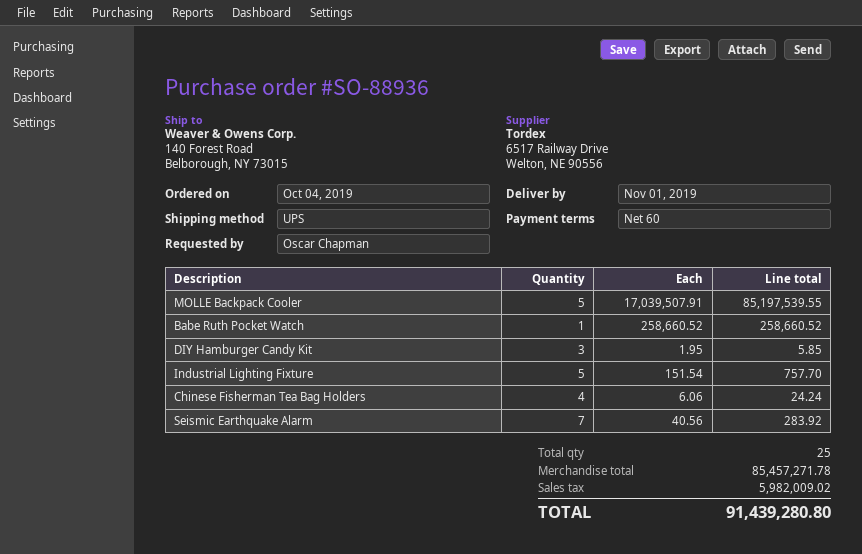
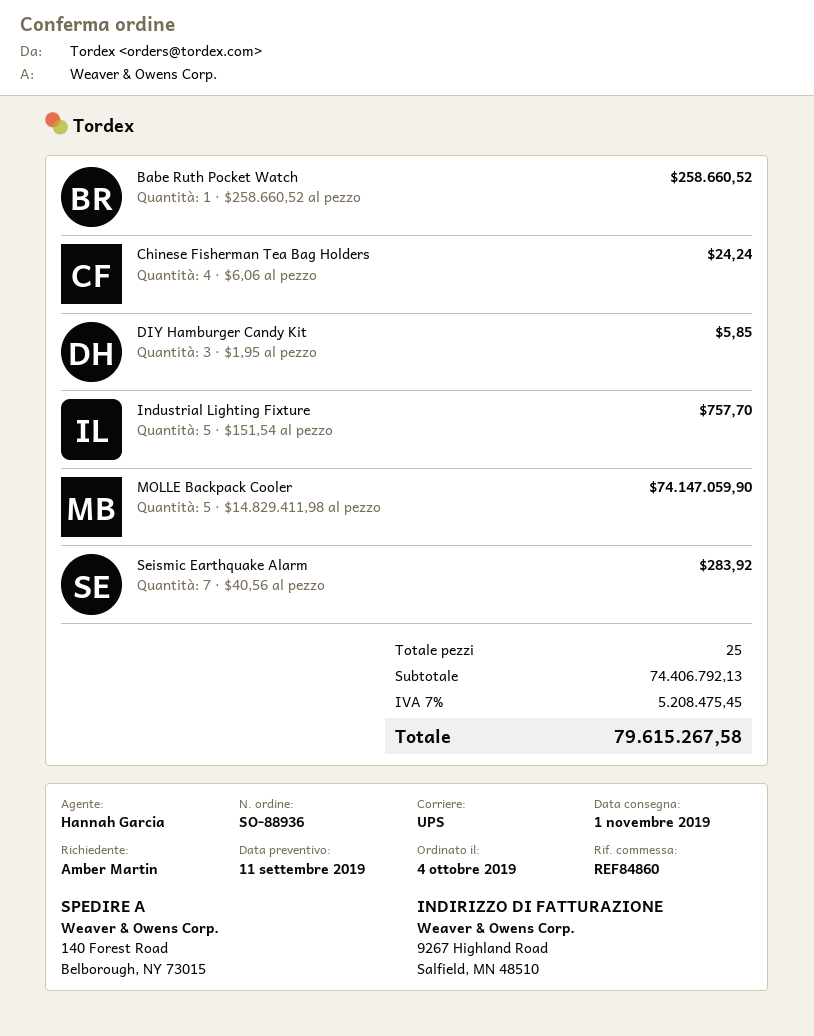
ordered by: Oscar Chapman -> Amber Martin
MOLLE Backpack Cooler: 5 x 17039507.91 = 85197539.55 -> 5 x 14829411.98 = 74147059.90
subtotal: 85457271.78 -> 74406792.13
tax: 5982009.02 -> 5208475.45
total: 91439280.80 -> 79615267.58

